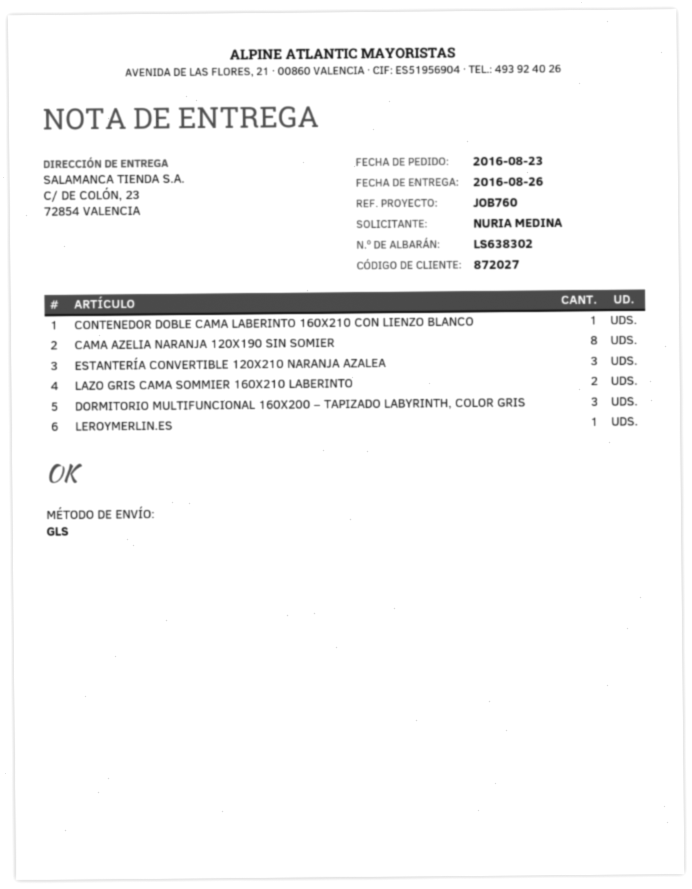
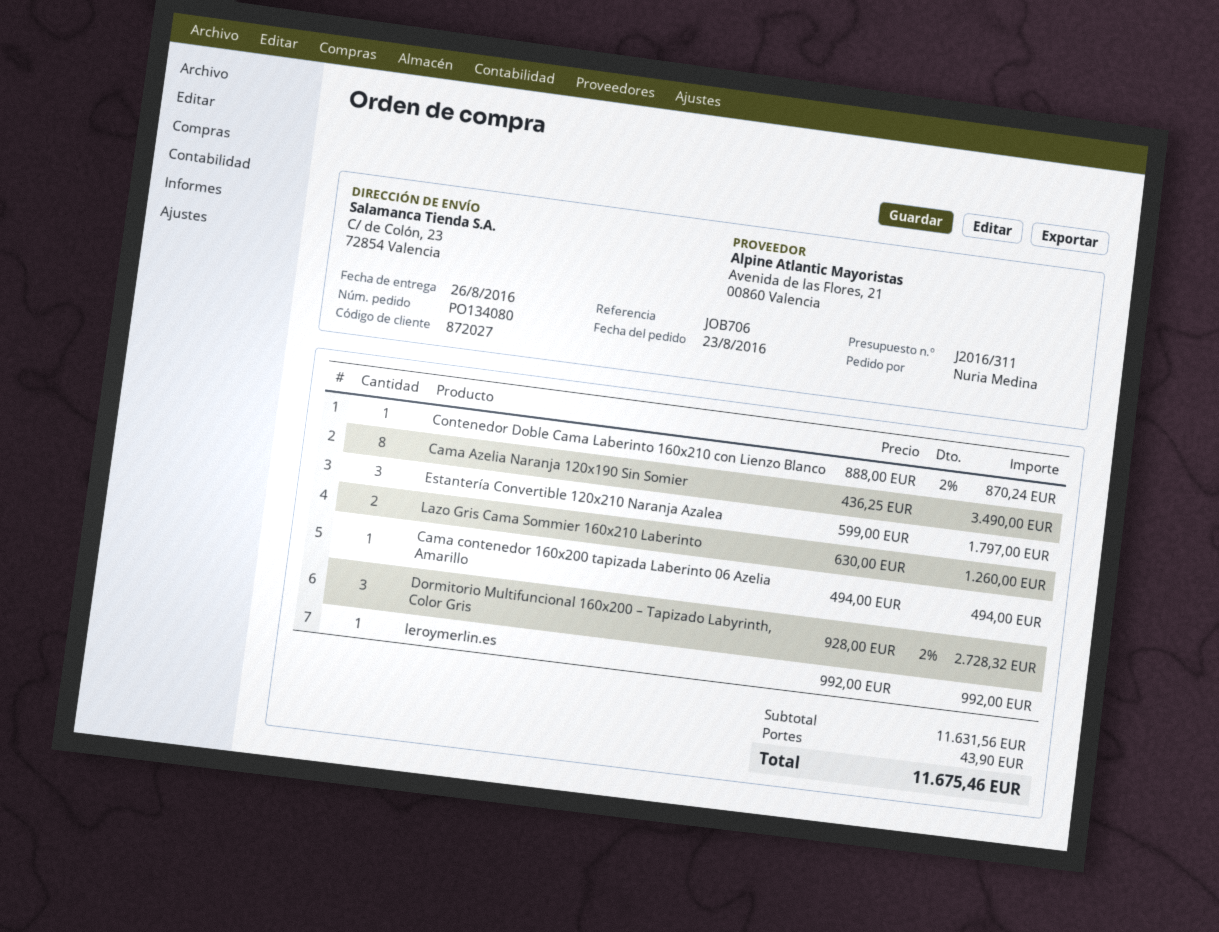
reference: JOB760 -> JOB706
Cama contenedor 160x200 tapizada Laberinto 06 Azelia Amarillo: none -> 1

